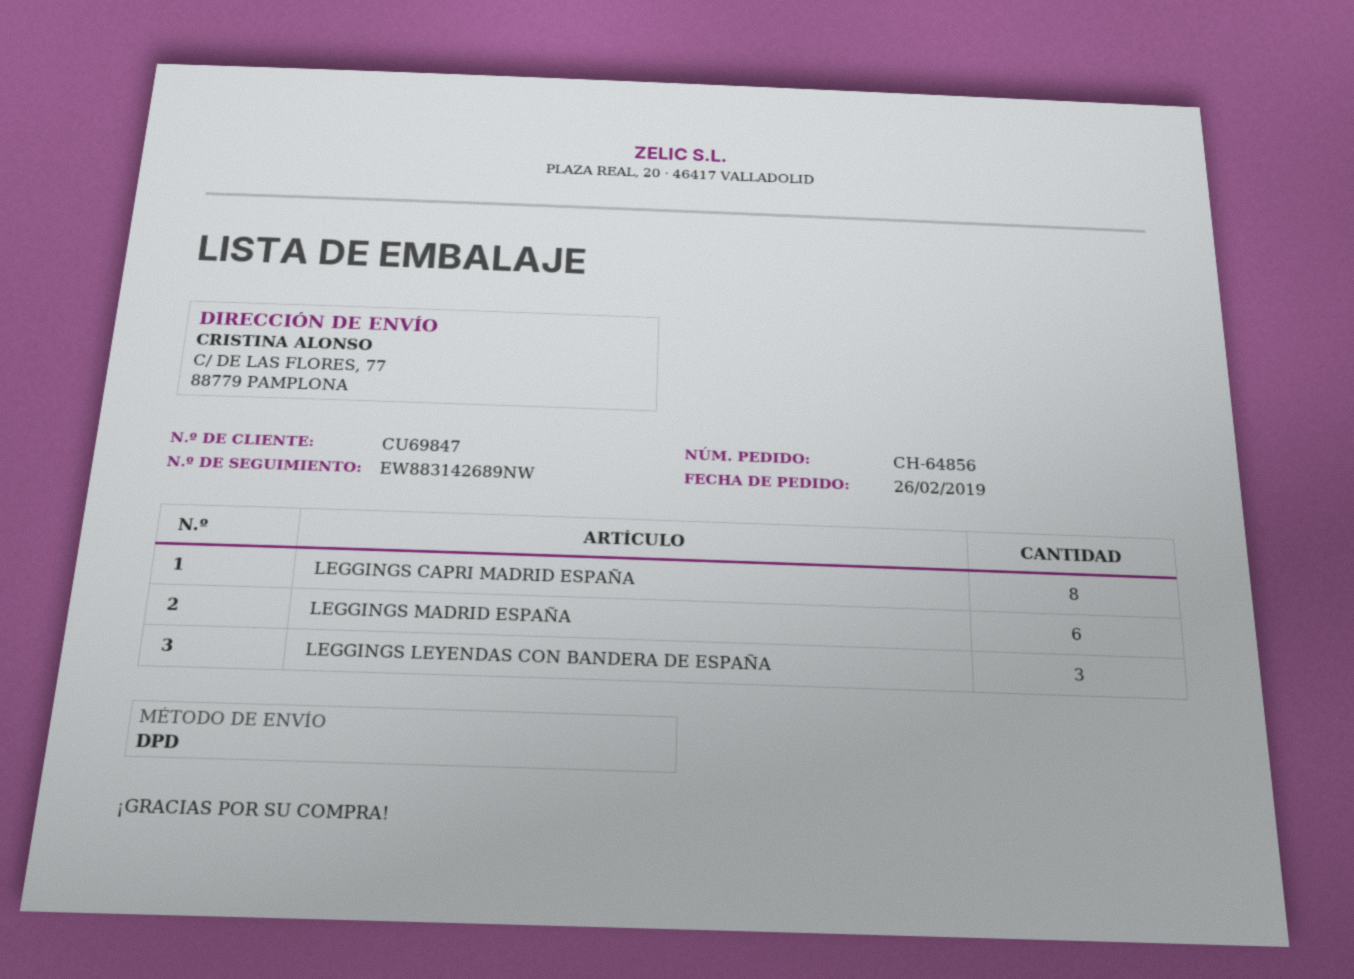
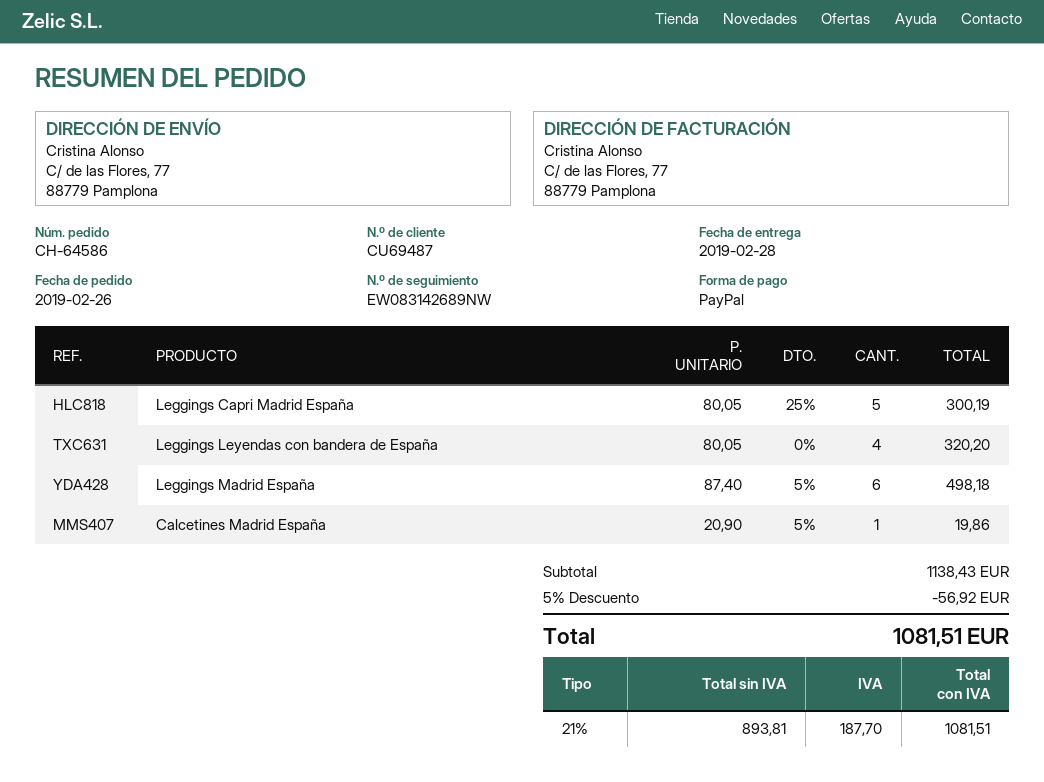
order number: CH-64856 -> CH-64586
customer number: CU69847 -> CU69487
tracking number: EW883142689NW -> EW083142689NW
LEGGINGS CAPRI MADRID ESPAÑA: 8 -> 5
LEGGINGS LEYENDAS CON BANDERA DE ESPAÑA: 3 -> 4
Calcetines Madrid España: none -> 1

